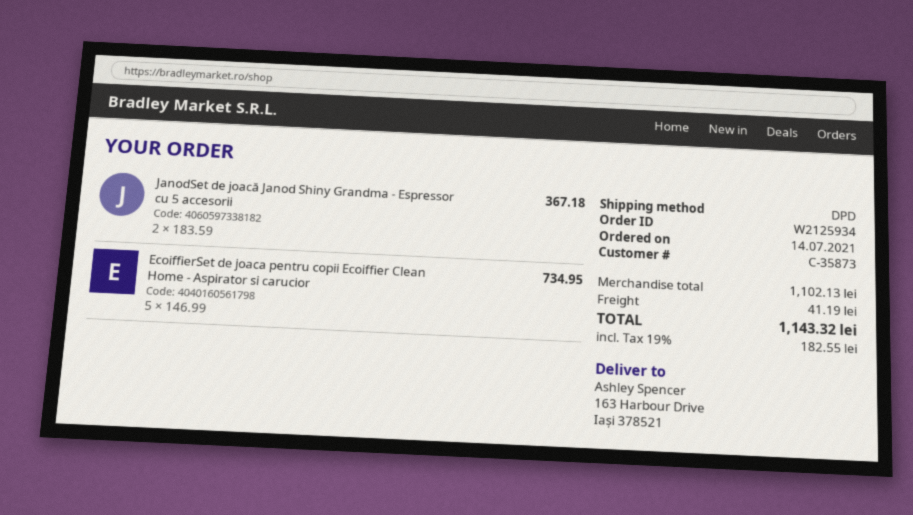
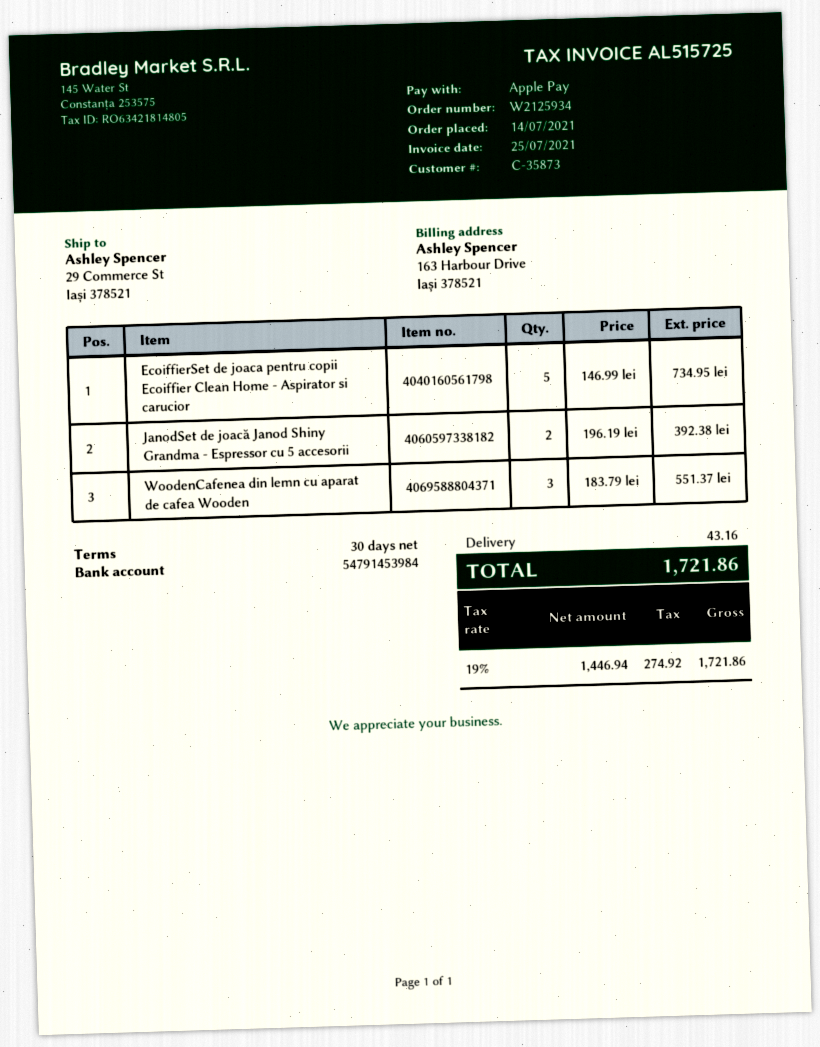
ship to: 163 Harbour Drive, Iași 378521 -> 29 Commerce St, Iași 378521
JanodSet de joacă Janod Shiny Grandma - Espressor cu 5 accesorii: 2 x 183.59 = 367.18 -> 2 x 196.19 = 392.38
WoodenCafenea din lemn cu aparat de cafea Wooden: none -> 3 x 183.79 = 551.37
shipping: 41.19 -> 43.16
tax: 19% = 182.55 -> 19% = 274.92
total: 1143.32 -> 1721.86

